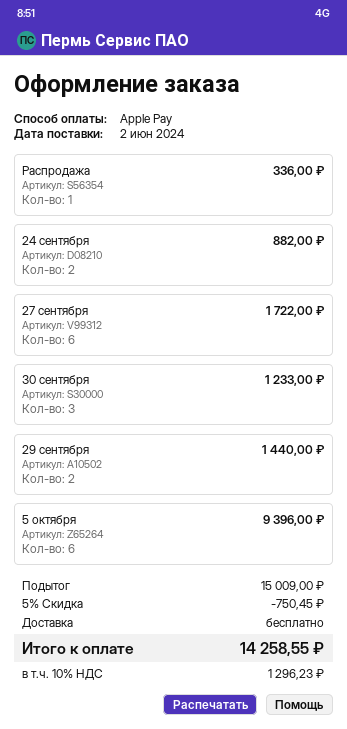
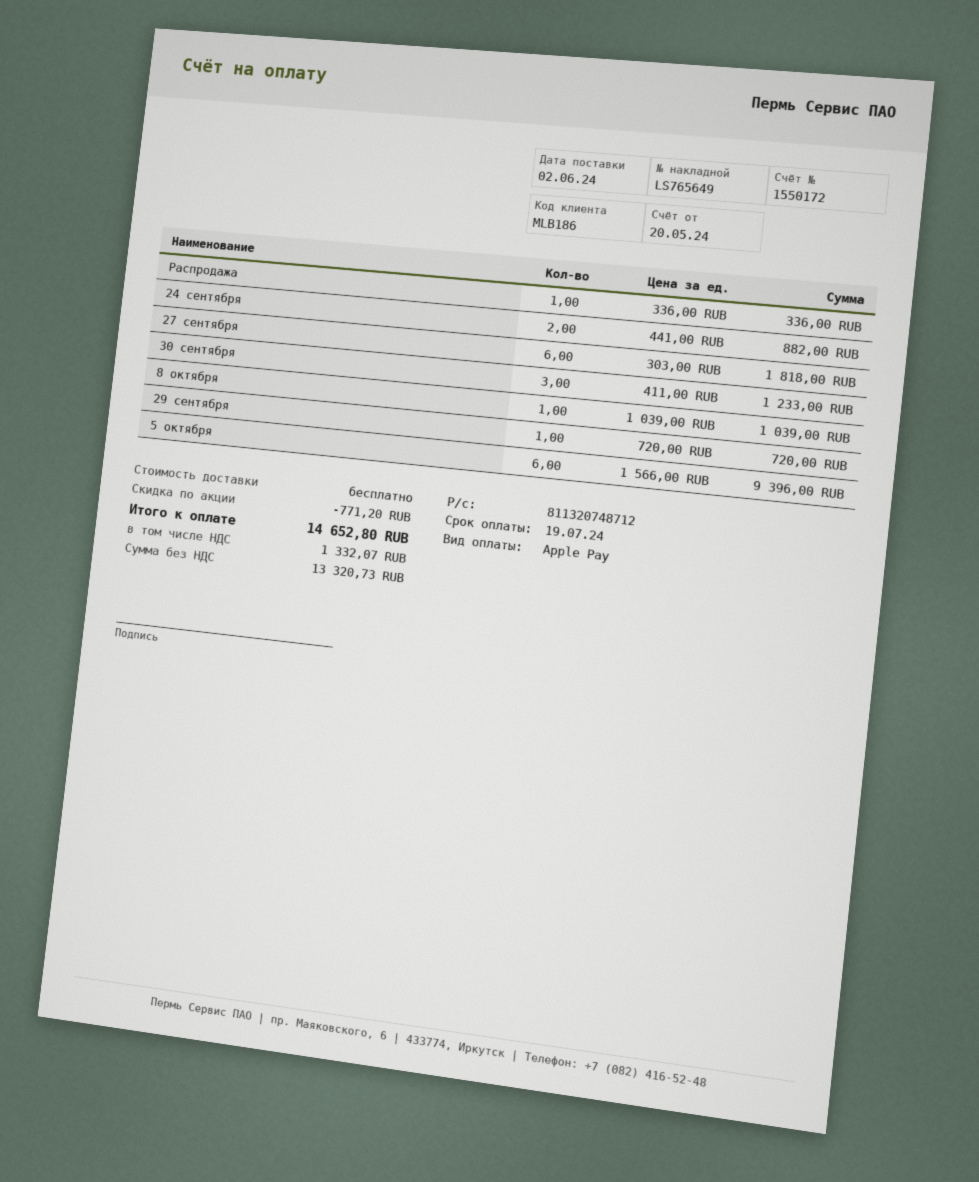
27 сентября: 6 for 1722.00 -> 6 for 1818.00
29 сентября: 2 for 1440.00 -> 1 for 720.00
8 октября: none -> 1 for 1039.00
discount: 750.45 -> 771.20
tax: 1296.23 -> 1332.07
total: 14258.55 -> 14652.80

